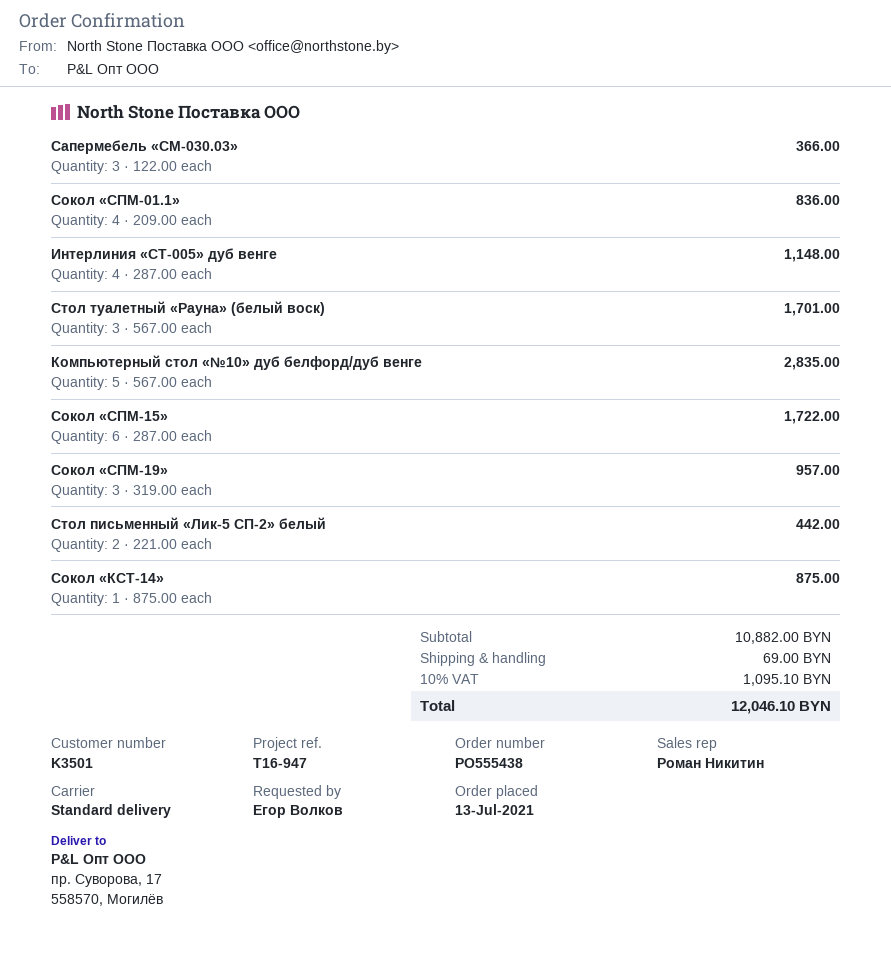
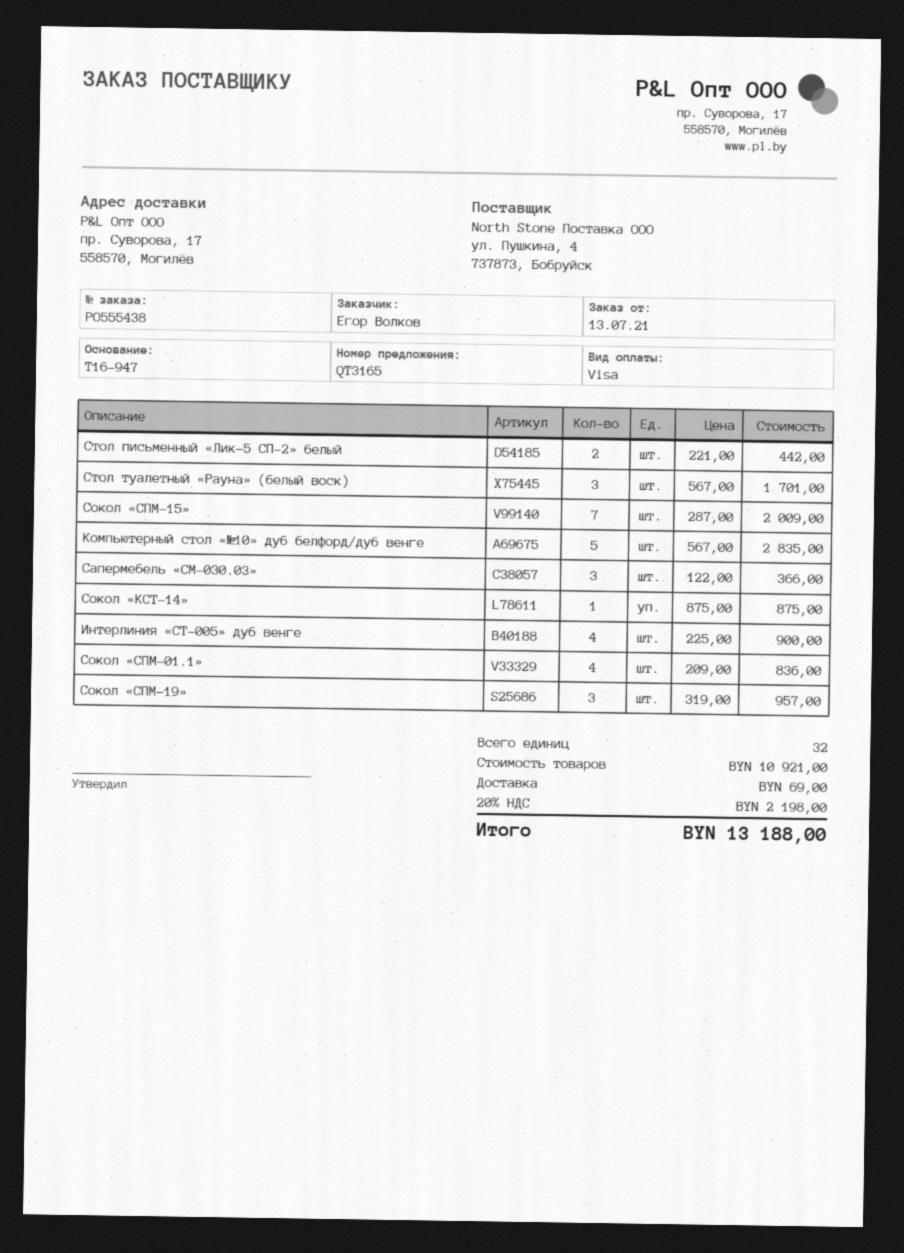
Интерлиния «СТ-005» дуб венге: 4 x 287.00 = 1148.00 -> 4 x 225.00 = 900.00
Сокол «СПМ-15»: 6 x 287.00 = 1722.00 -> 7 x 287.00 = 2009.00
subtotal: 10882.00 -> 10921.00
tax: 10% = 1095.10 -> 20% = 2198.00
total: 12046.10 -> 13188.00

